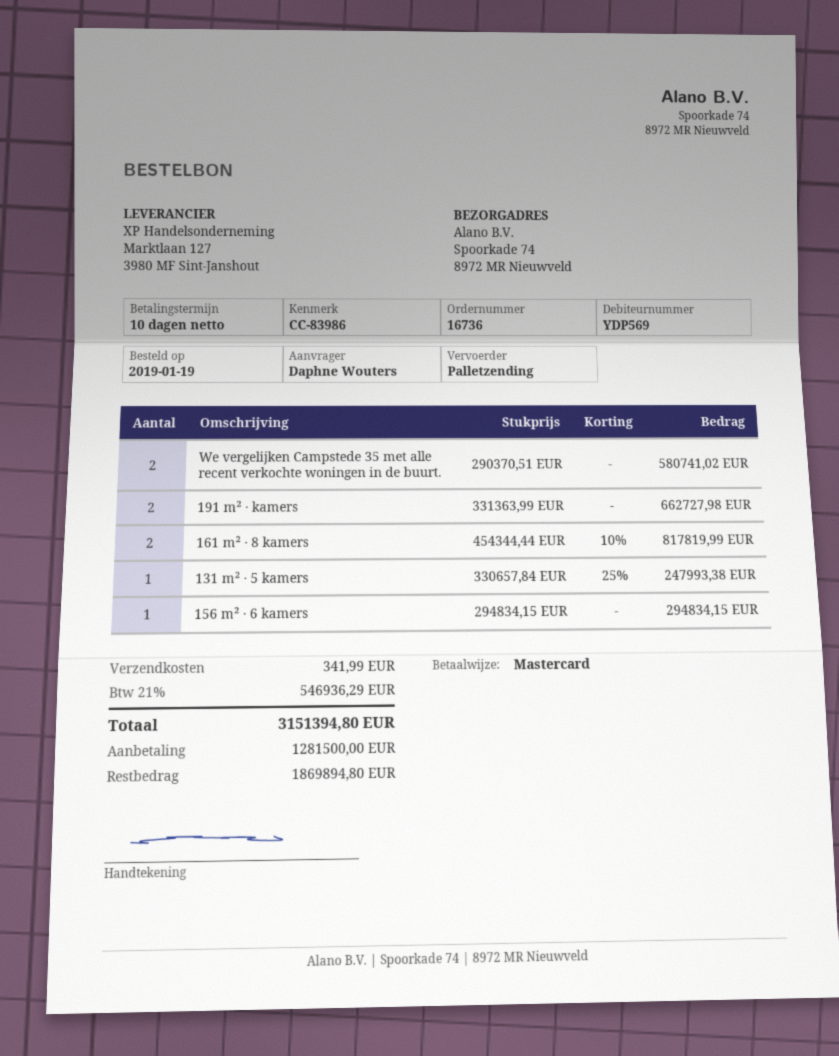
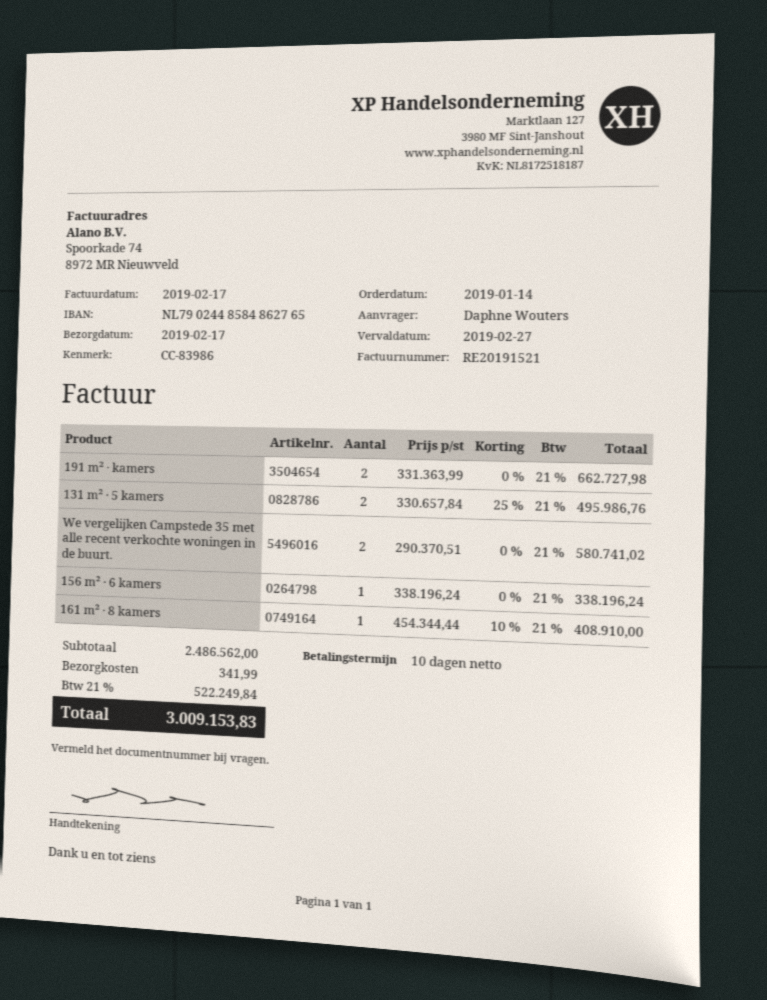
order date: 2019-01-19 -> 2019-01-14
161 m² · 8 kamers: 2 x 454344.44 - 10% = 817819.99 -> 1 x 454344.44 - 10% = 408910.00
131 m² · 5 kamers: 1 x 330657.84 - 25% = 247993.38 -> 2 x 330657.84 - 25% = 495986.76
156 m² · 6 kamers: 1 x 294834.15 = 294834.15 -> 1 x 338196.24 = 338196.24
tax: 21% = 546936.29 -> 21% = 522249.84
total: 3151394.80 -> 3009153.83

